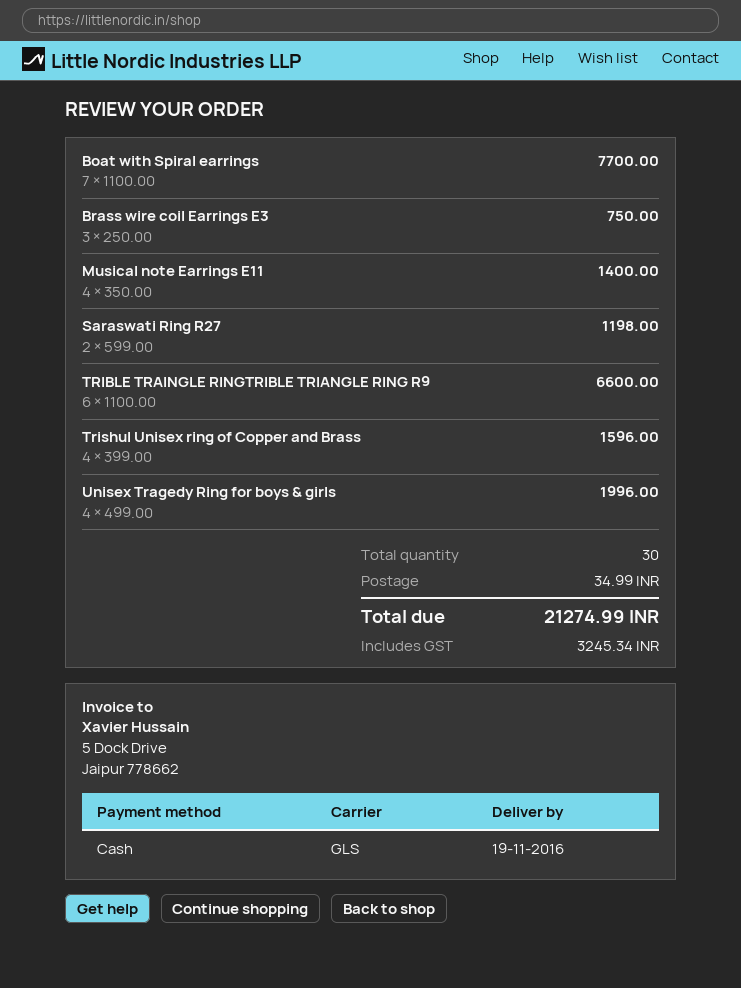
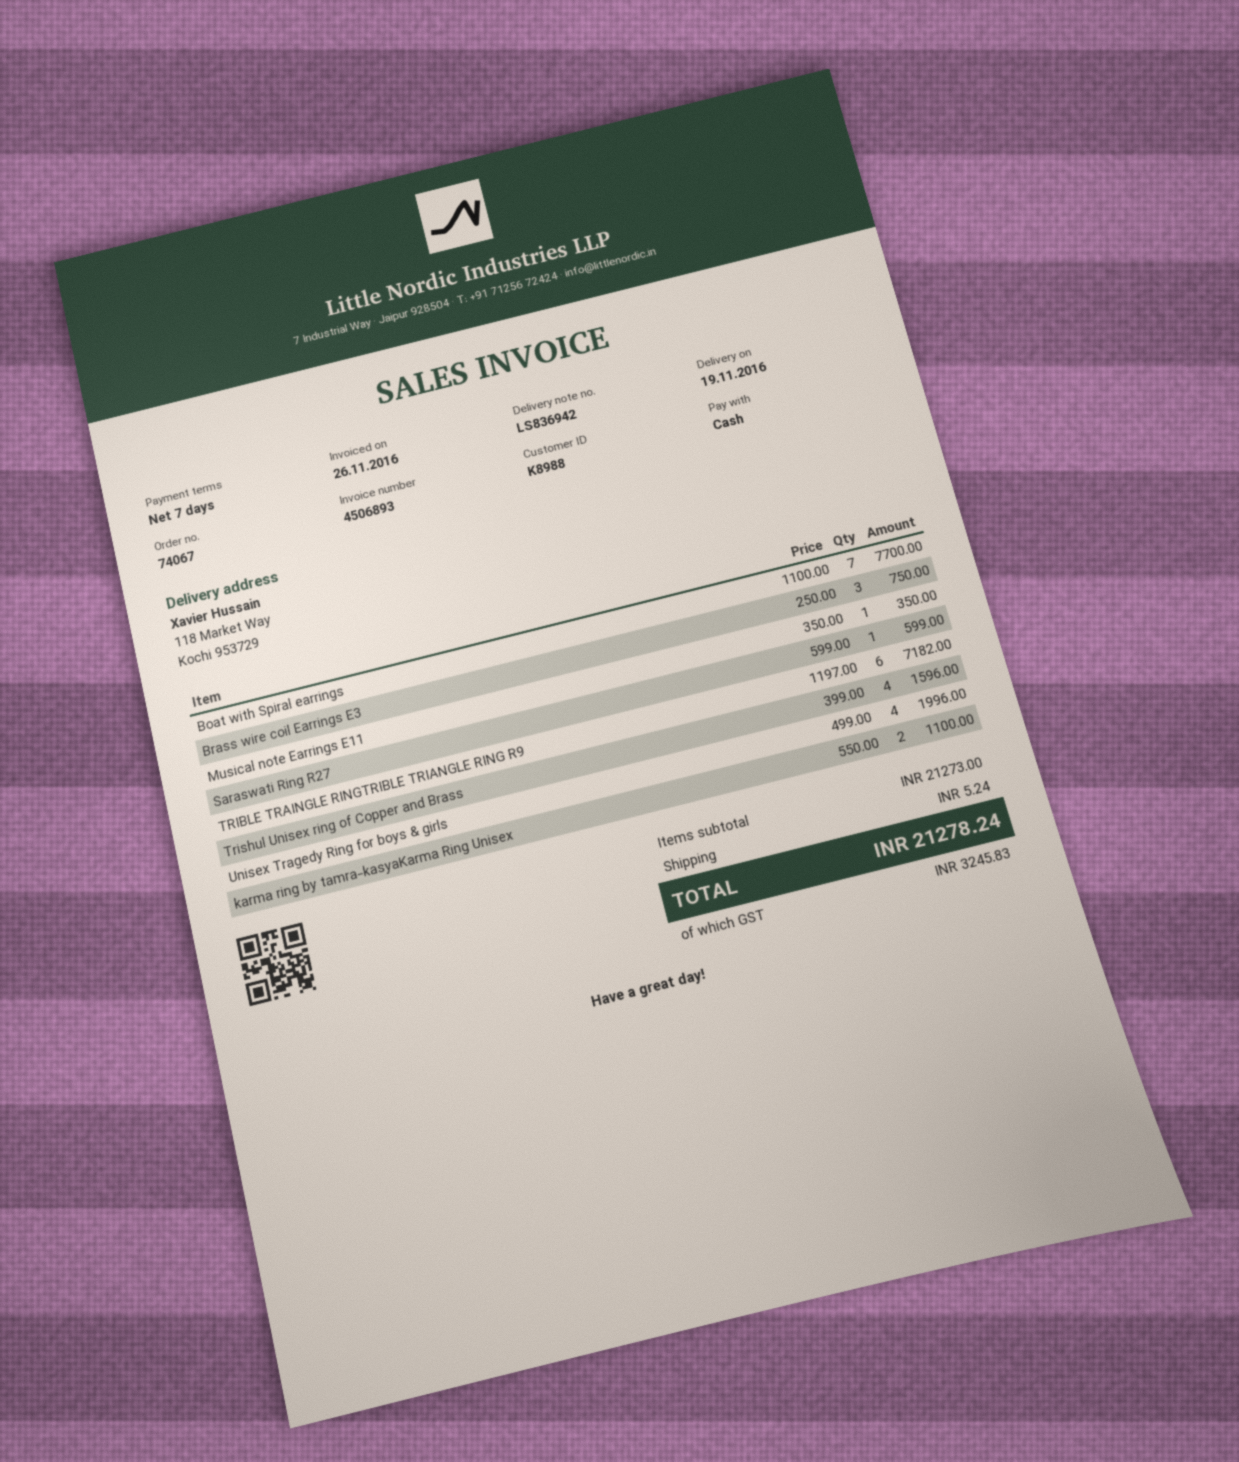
Musical note Earrings E11: 4 x 350.00 = 1400.00 -> 1 x 350.00 = 350.00
Saraswati Ring R27: 2 x 599.00 = 1198.00 -> 1 x 599.00 = 599.00
TRIBLE TRAINGLE RINGTRIBLE TRIANGLE RING R9: 6 x 1100.00 = 6600.00 -> 6 x 1197.00 = 7182.00
karma ring by tamra-kasyaKarma Ring Unisex: none -> 2 x 550.00 = 1100.00
shipping: 34.99 -> 5.24
tax: 3245.34 -> 3245.83
total: 21274.99 -> 21278.24

